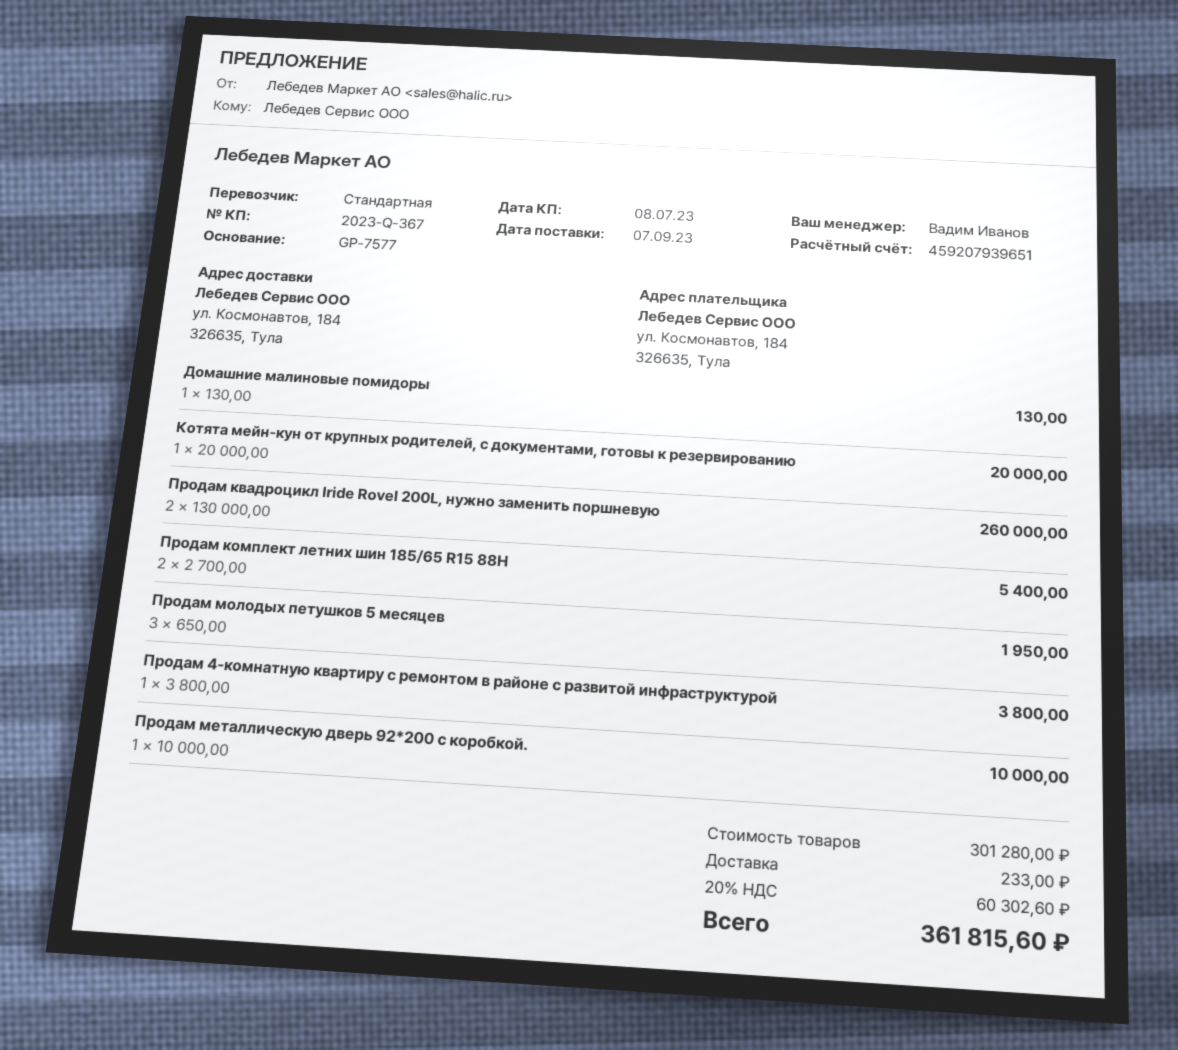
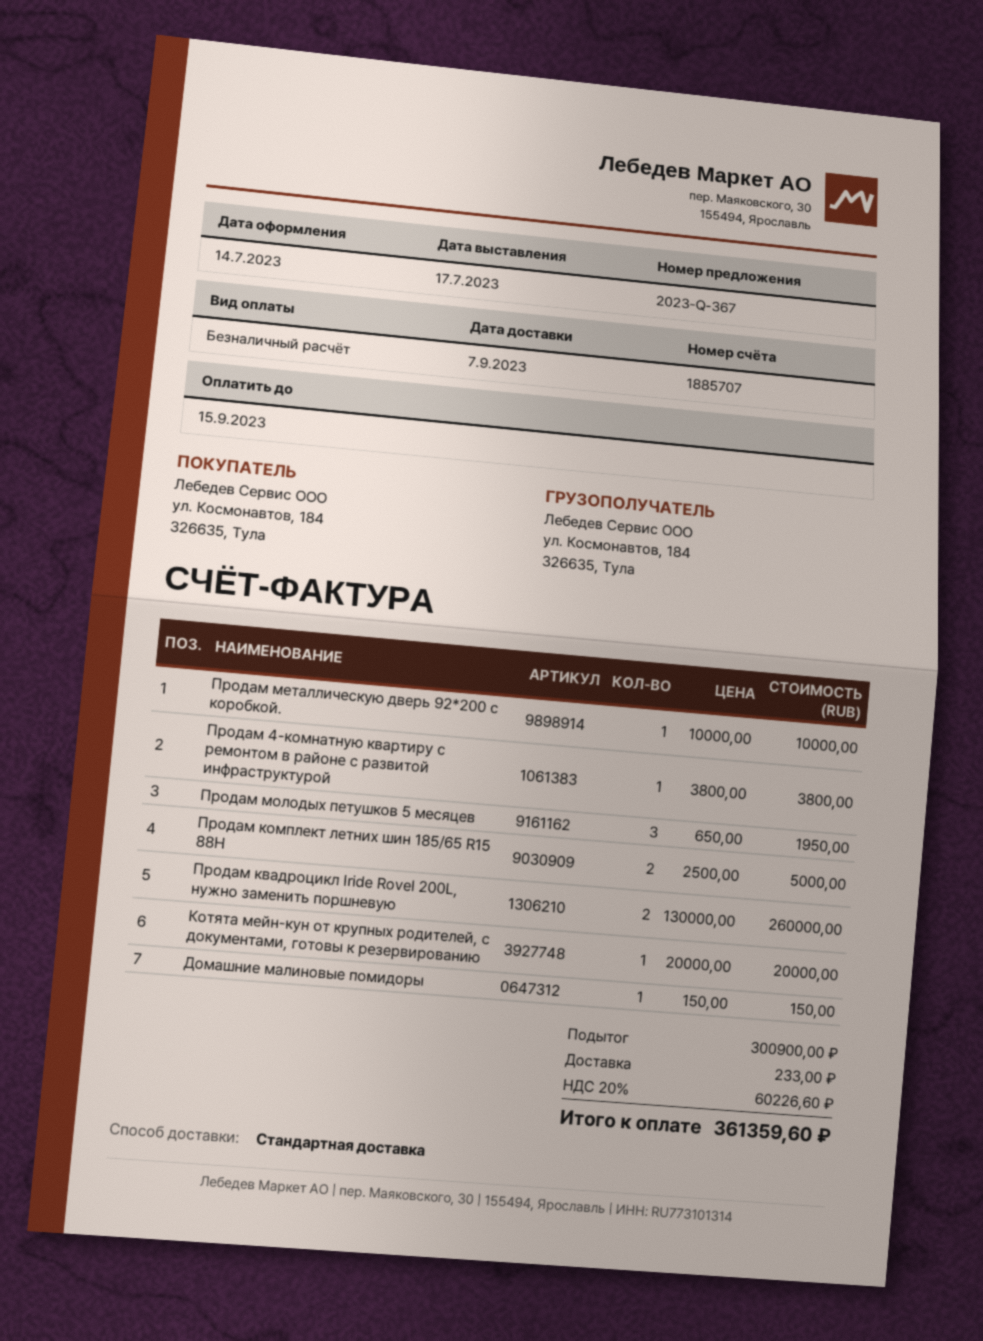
Домашние малиновые помидоры: 1 x 130.00 = 130.00 -> 1 x 150.00 = 150.00
Продам комплект летних шин 185/65 R15 88H: 2 x 2700.00 = 5400.00 -> 2 x 2500.00 = 5000.00
subtotal: 301280.00 -> 300900.00
tax: 20% = 60302.60 -> 20% = 60226.60
total: 361815.60 -> 361359.60

